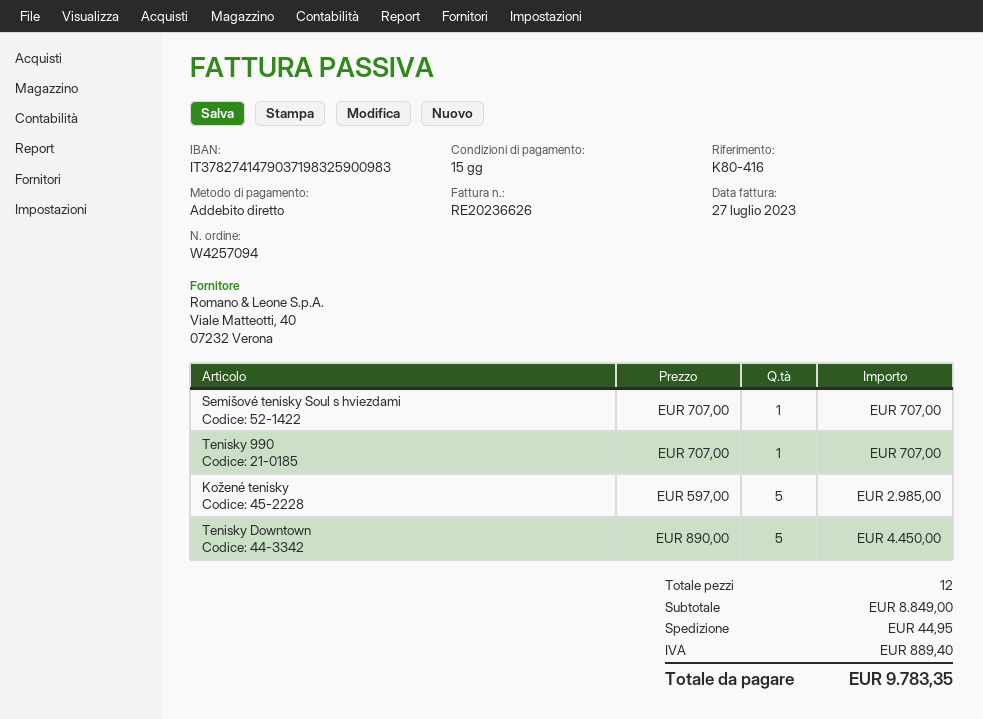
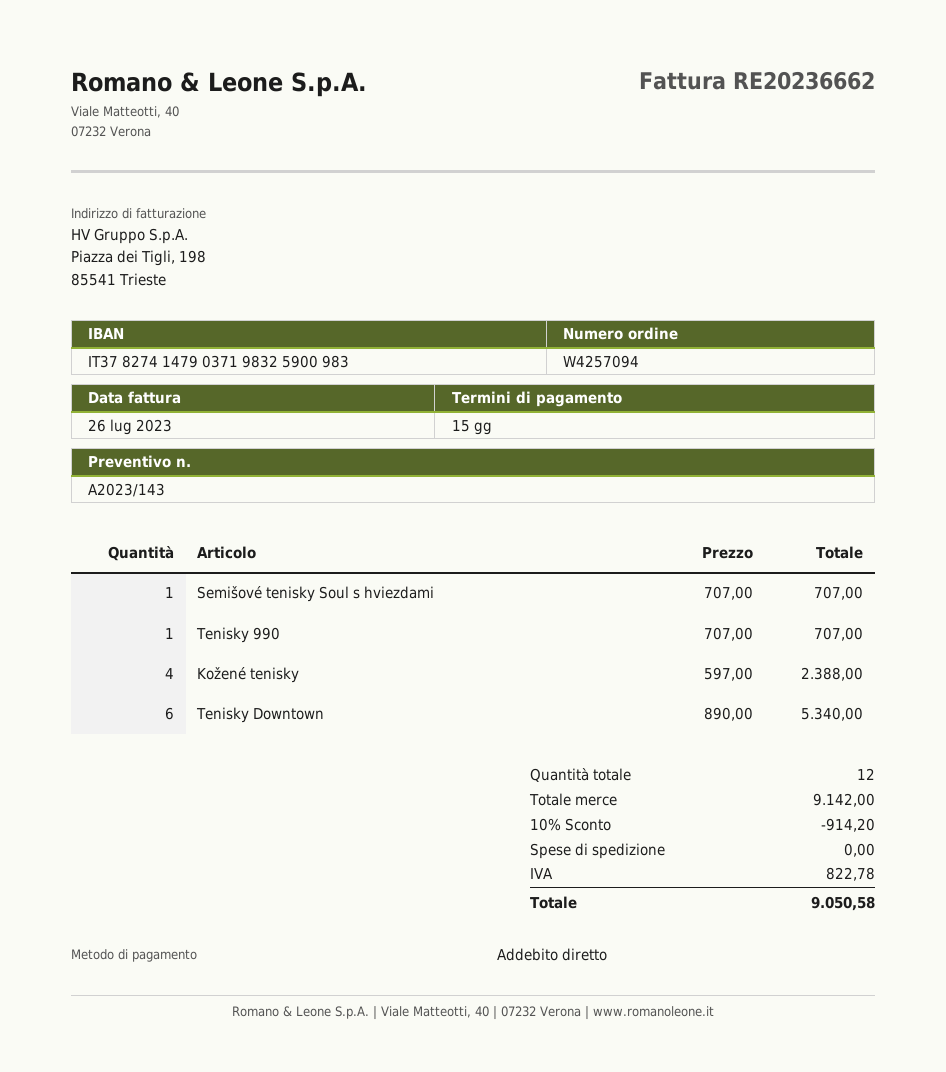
invoice number: RE20236626 -> RE20236662
invoice date: 2023-07-27 -> 2023-07-26
Kožené tenisky: 5 x 597.00 = 2985.00 -> 4 x 597.00 = 2388.00
Tenisky Downtown: 5 x 890.00 = 4450.00 -> 6 x 890.00 = 5340.00
subtotal: 8849.00 -> 9142.00
discount: none -> 10% = 914.20
shipping: 44.95 -> 0.00
tax: 889.40 -> 822.78
total: 9783.35 -> 9050.58

